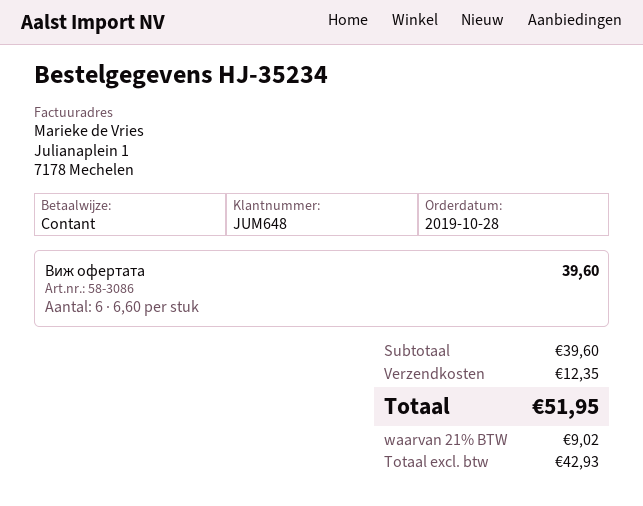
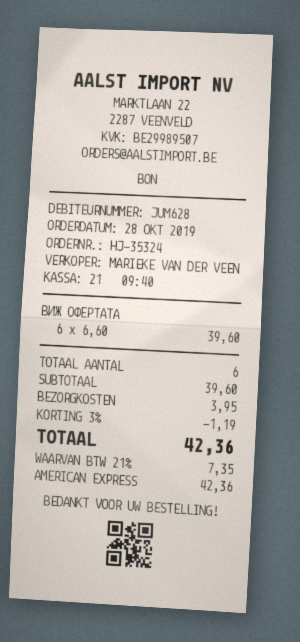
order number: HJ-35234 -> HJ-35324
customer number: JUM648 -> JUM628
payment method: cash -> American Express
discount: none -> 3% = 1.19
shipping: 12.35 -> 3.95
tax: 21% = 9.02 -> 21% = 7.35
total: 51.95 -> 42.36

